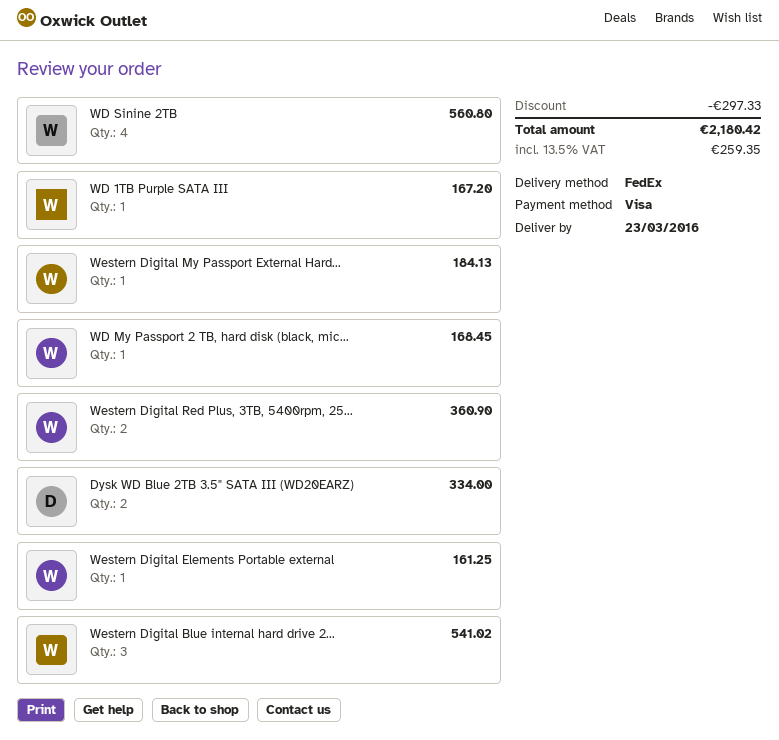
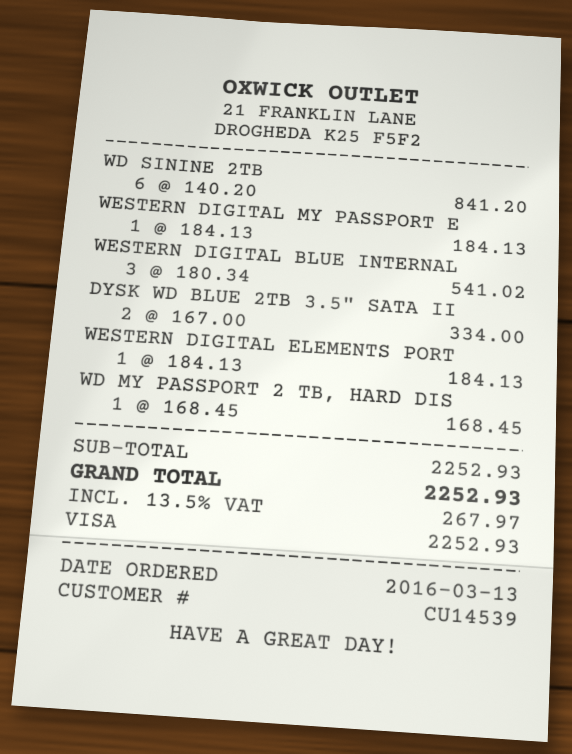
WD Sinine 2TB: 4 for 560.80 -> 6 for 841.20
WD 1TB Purple SATA III: 1 for 167.20 -> none
Western Digital Red Plus, 3TB, 5400rpm, 25...: 2 for 360.90 -> none
Western Digital Elements Portable external: 1 for 161.25 -> 1 for 184.13
discount: 297.33 -> none
tax: 13.5% = 259.35 -> 13.5% = 267.97
total: 2180.42 -> 2252.93

